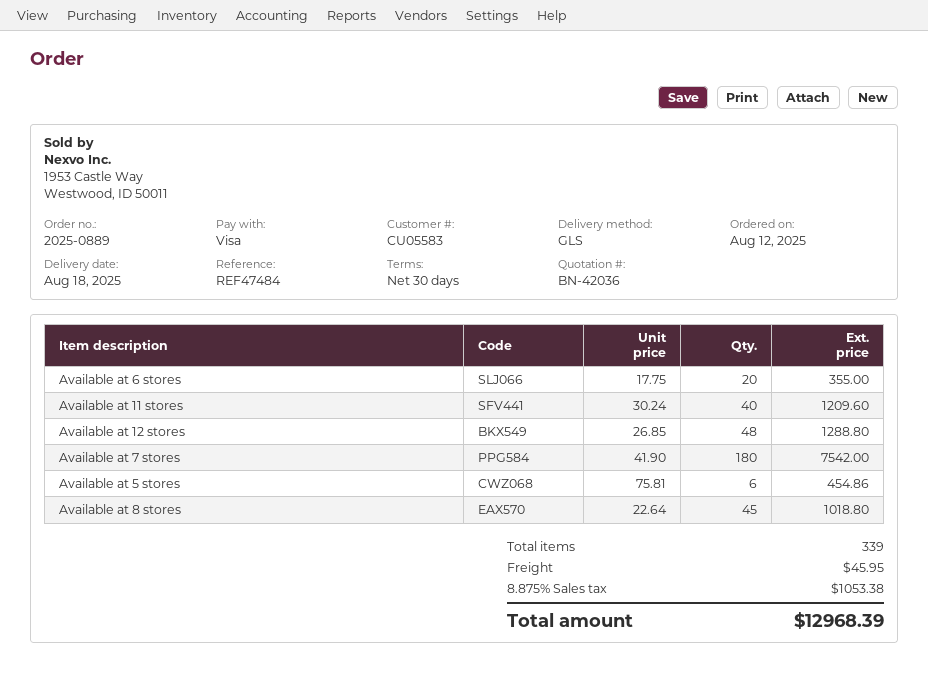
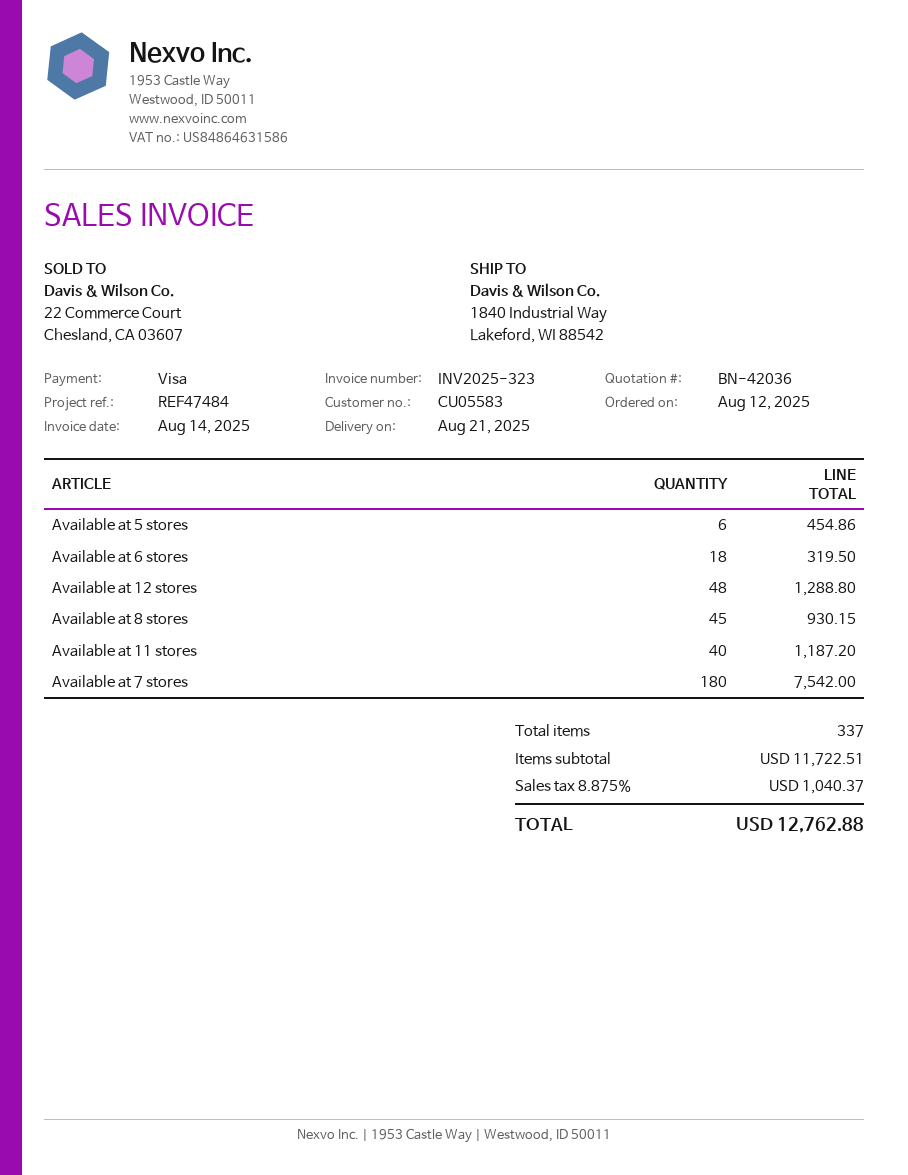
delivery date: 2025-08-18 -> 2025-08-21
Available at 6 stores: 20 for 355.00 -> 18 for 319.50
Available at 11 stores: 40 for 1209.60 -> 40 for 1187.20
Available at 8 stores: 45 for 1018.80 -> 45 for 930.15
total quantity: 339 -> 337
shipping: 45.95 -> none
tax: 8.875% = 1053.38 -> 8.875% = 1040.37
total: 12968.39 -> 12762.88

